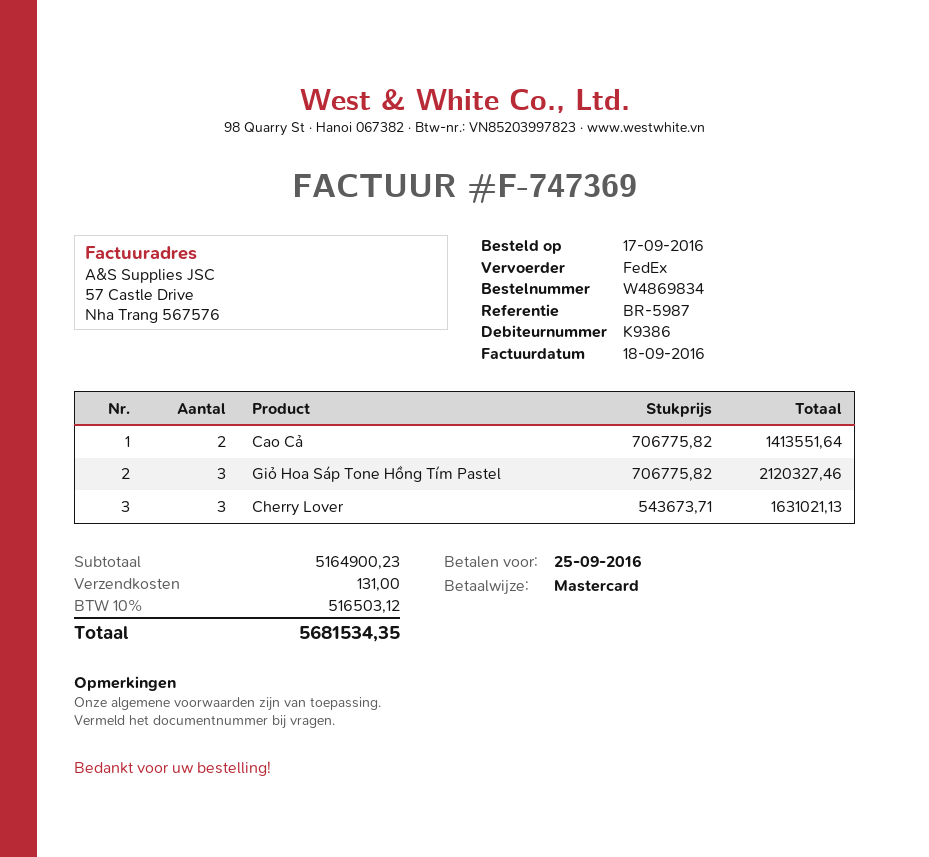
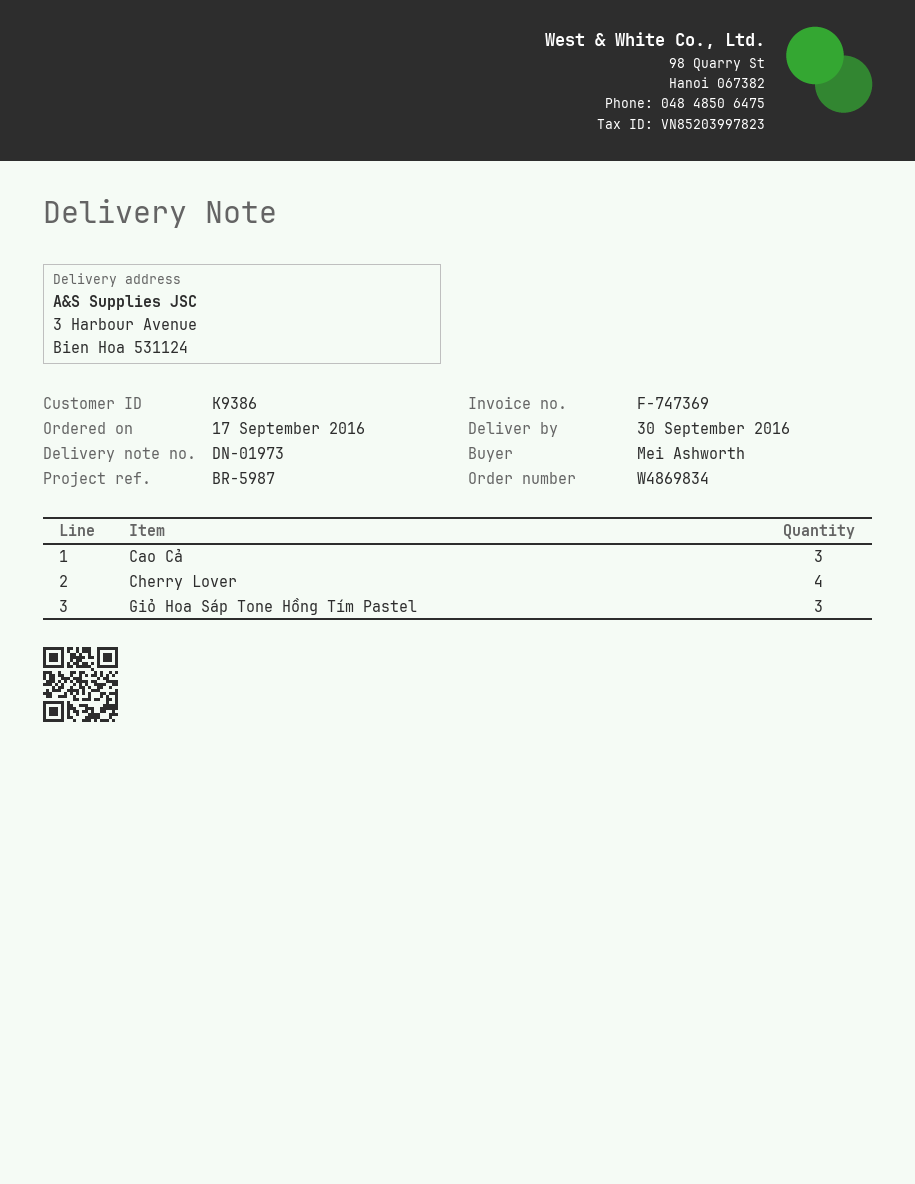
Cao Cả: 2 -> 3
Cherry Lover: 3 -> 4

